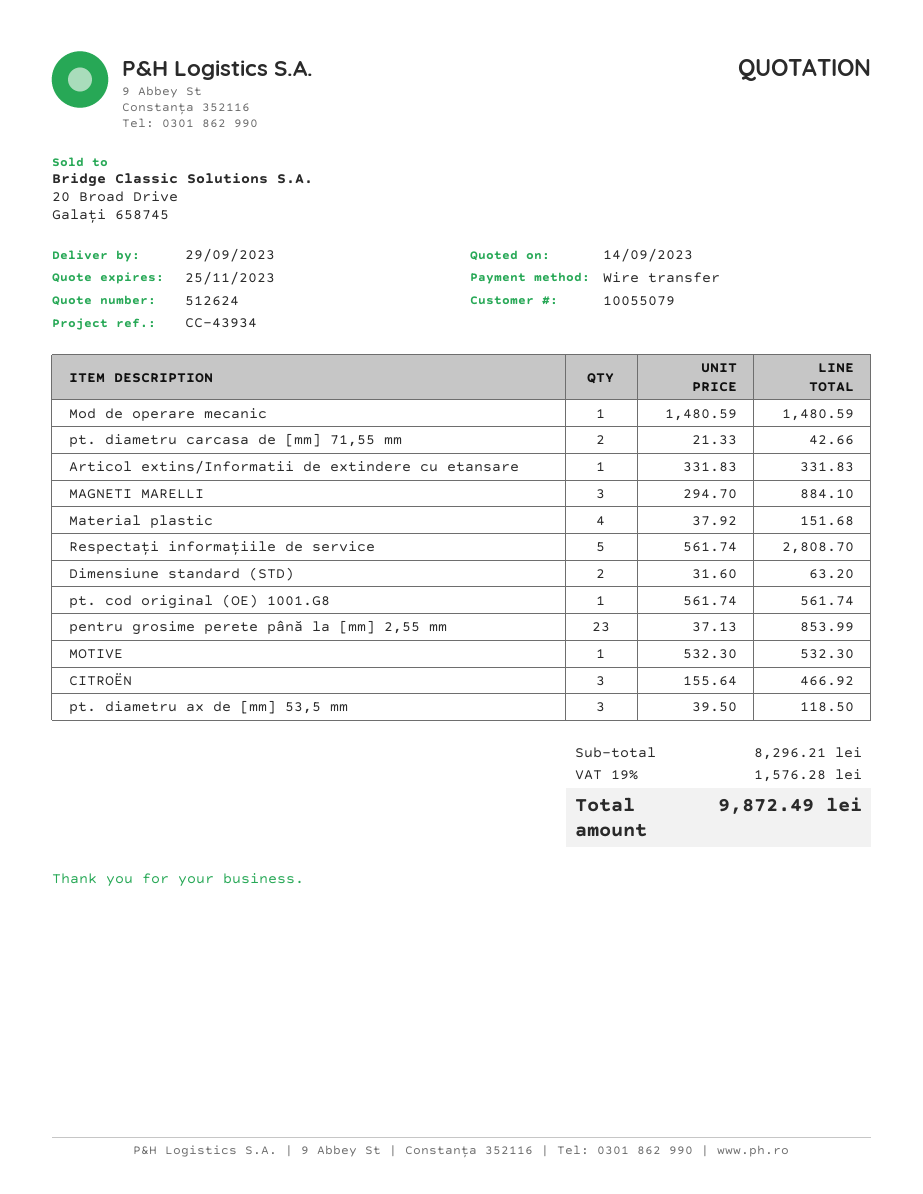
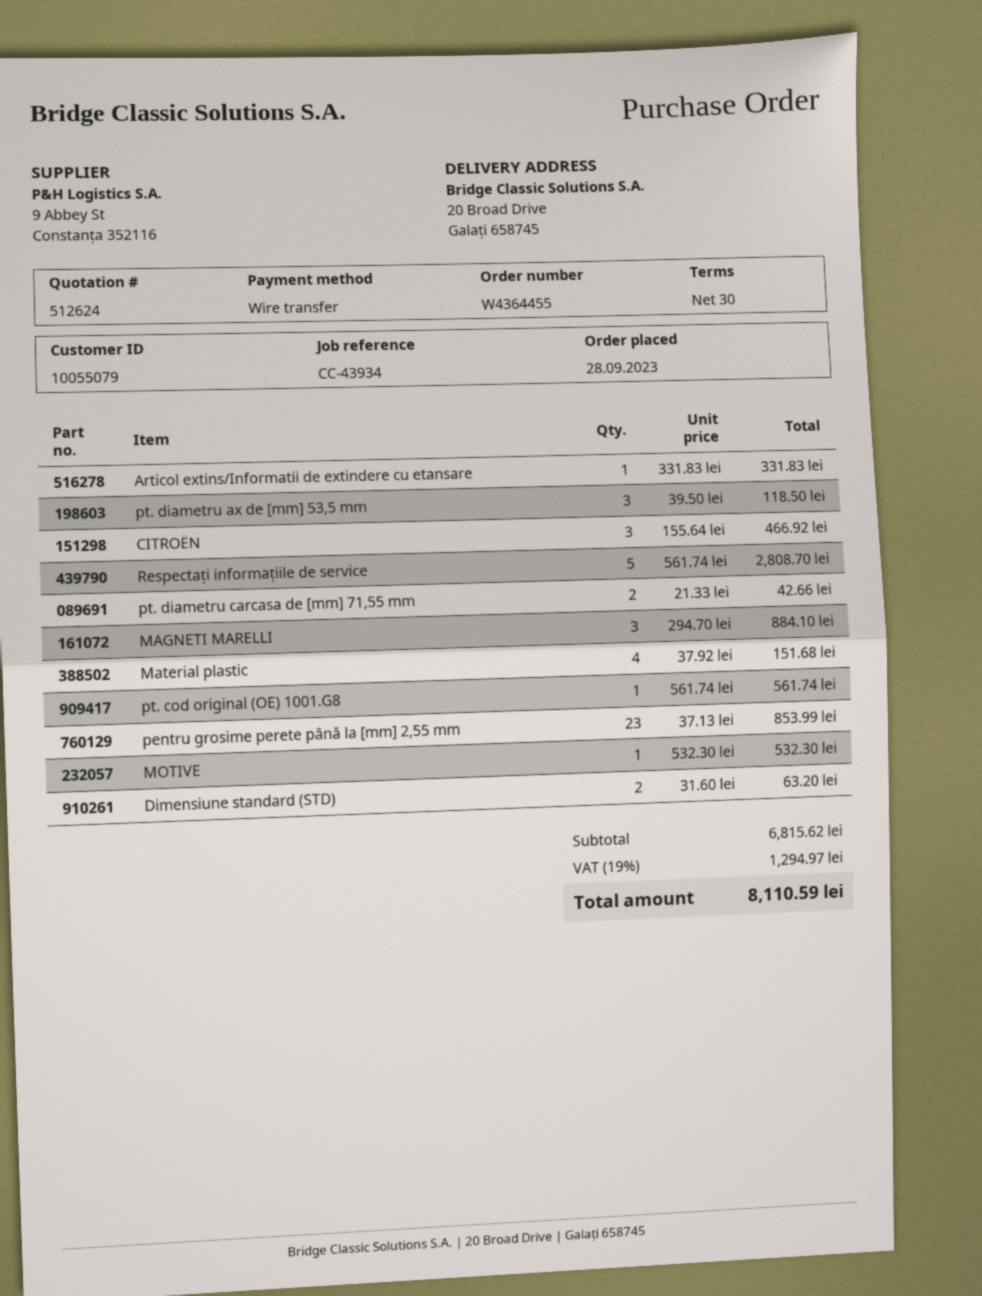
Mod de operare mecanic: 1 x 1480.59 = 1480.59 -> none
subtotal: 8296.21 -> 6815.62
tax: 19% = 1576.28 -> 19% = 1294.97
total: 9872.49 -> 8110.59

